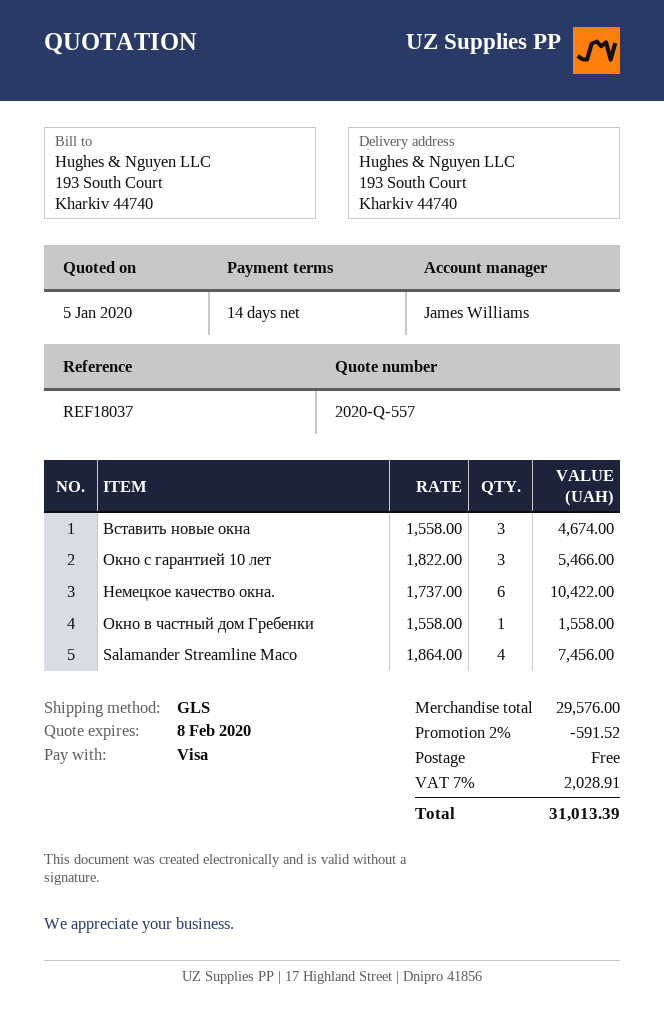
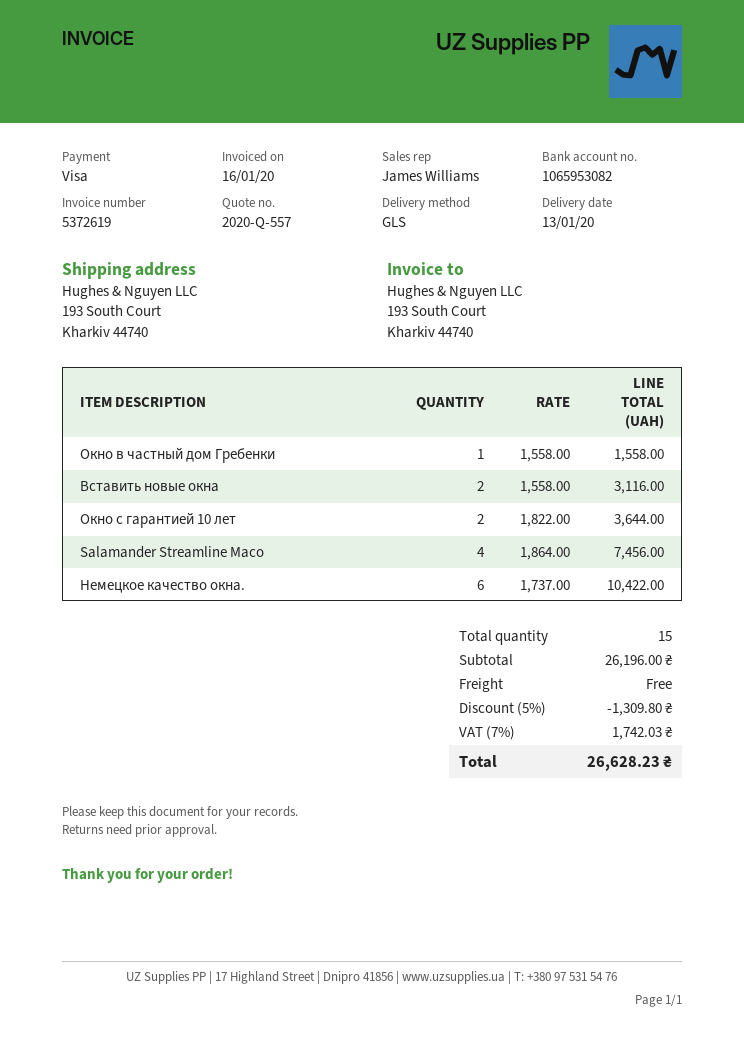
Вставить новые окна: 3 x 1558.00 = 4674.00 -> 2 x 1558.00 = 3116.00
Окно с гарантией 10 лет: 3 x 1822.00 = 5466.00 -> 2 x 1822.00 = 3644.00
subtotal: 29576.00 -> 26196.00
discount: 2% = 591.52 -> 5% = 1309.80
tax: 7% = 2028.91 -> 7% = 1742.03
total: 31013.39 -> 26628.23

